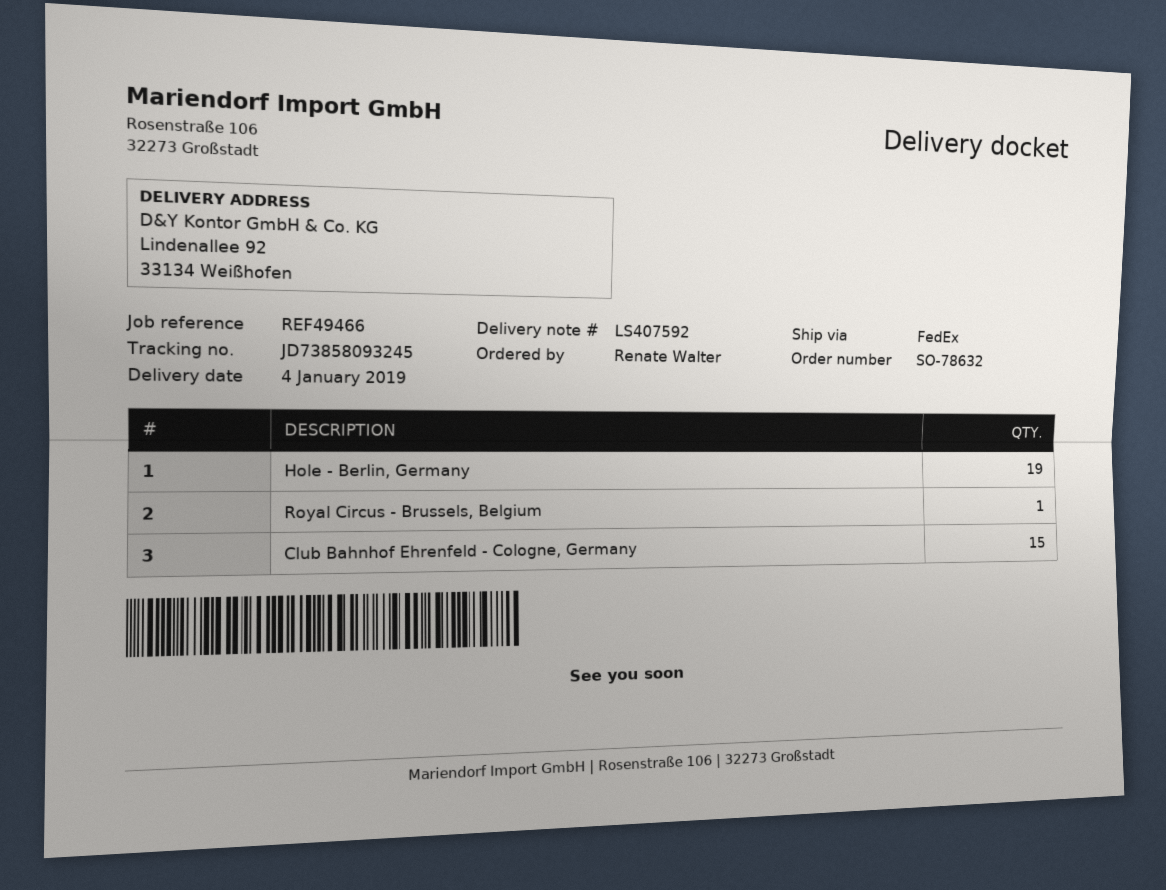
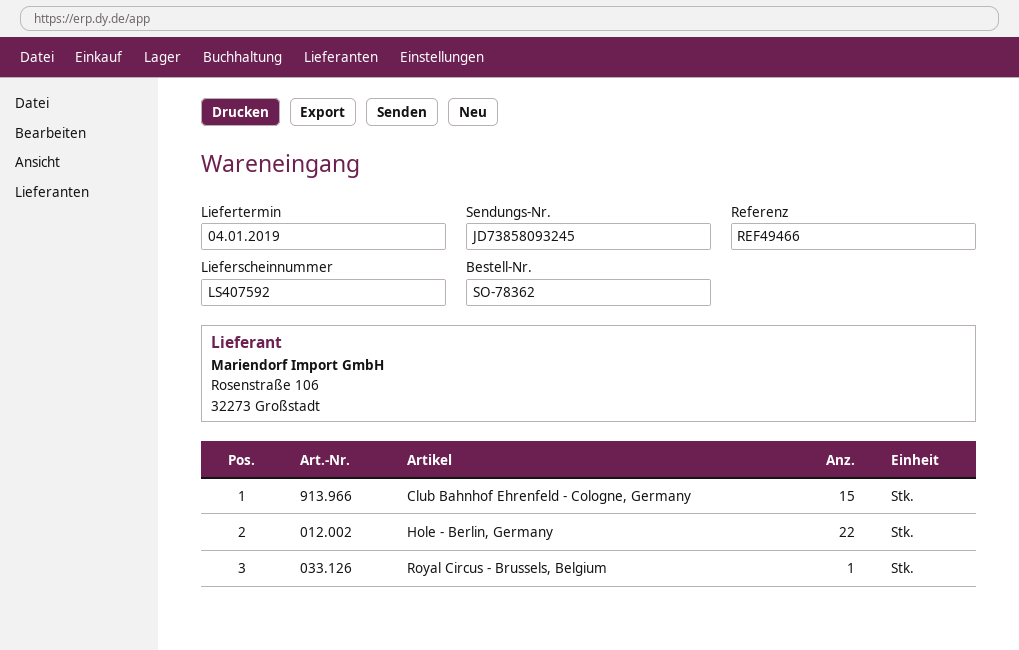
order number: SO-78632 -> SO-78362
Hole - Berlin, Germany: 19 -> 22

